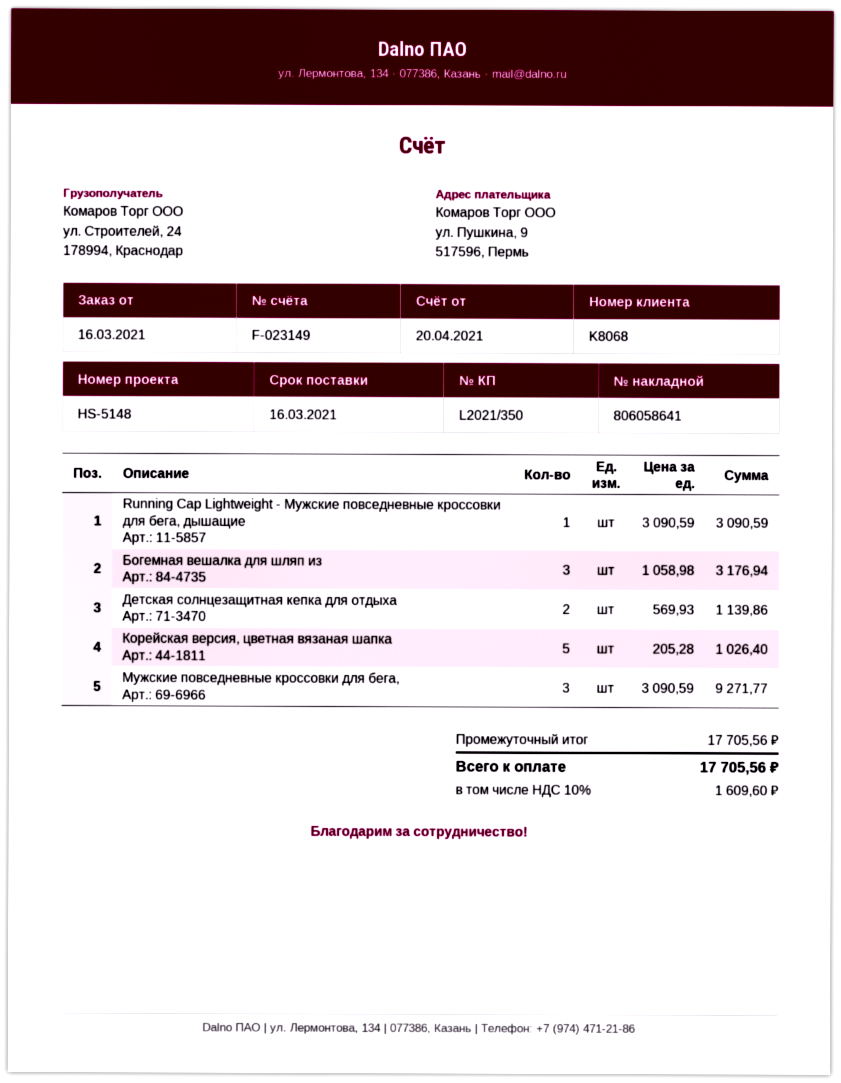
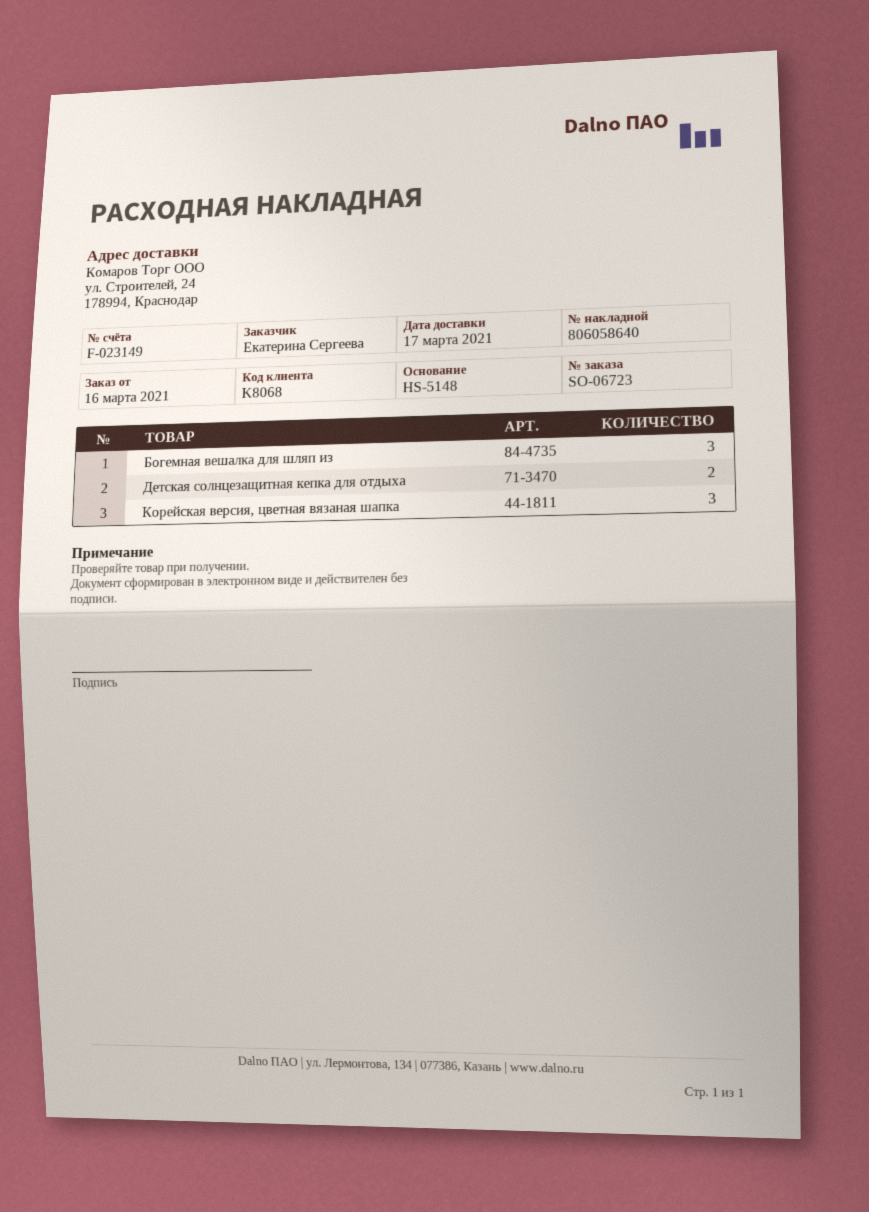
delivery note number: 806058641 -> 806058640
delivery date: 2021-03-16 -> 2021-03-17
Running Cap Lightweight - Мужские повседневные кроссовки для бега, дышащие: 1 -> none
Корейская версия, цветная вязаная шапка: 5 -> 3
Мужские повседневные кроссовки для бега,: 3 -> none

